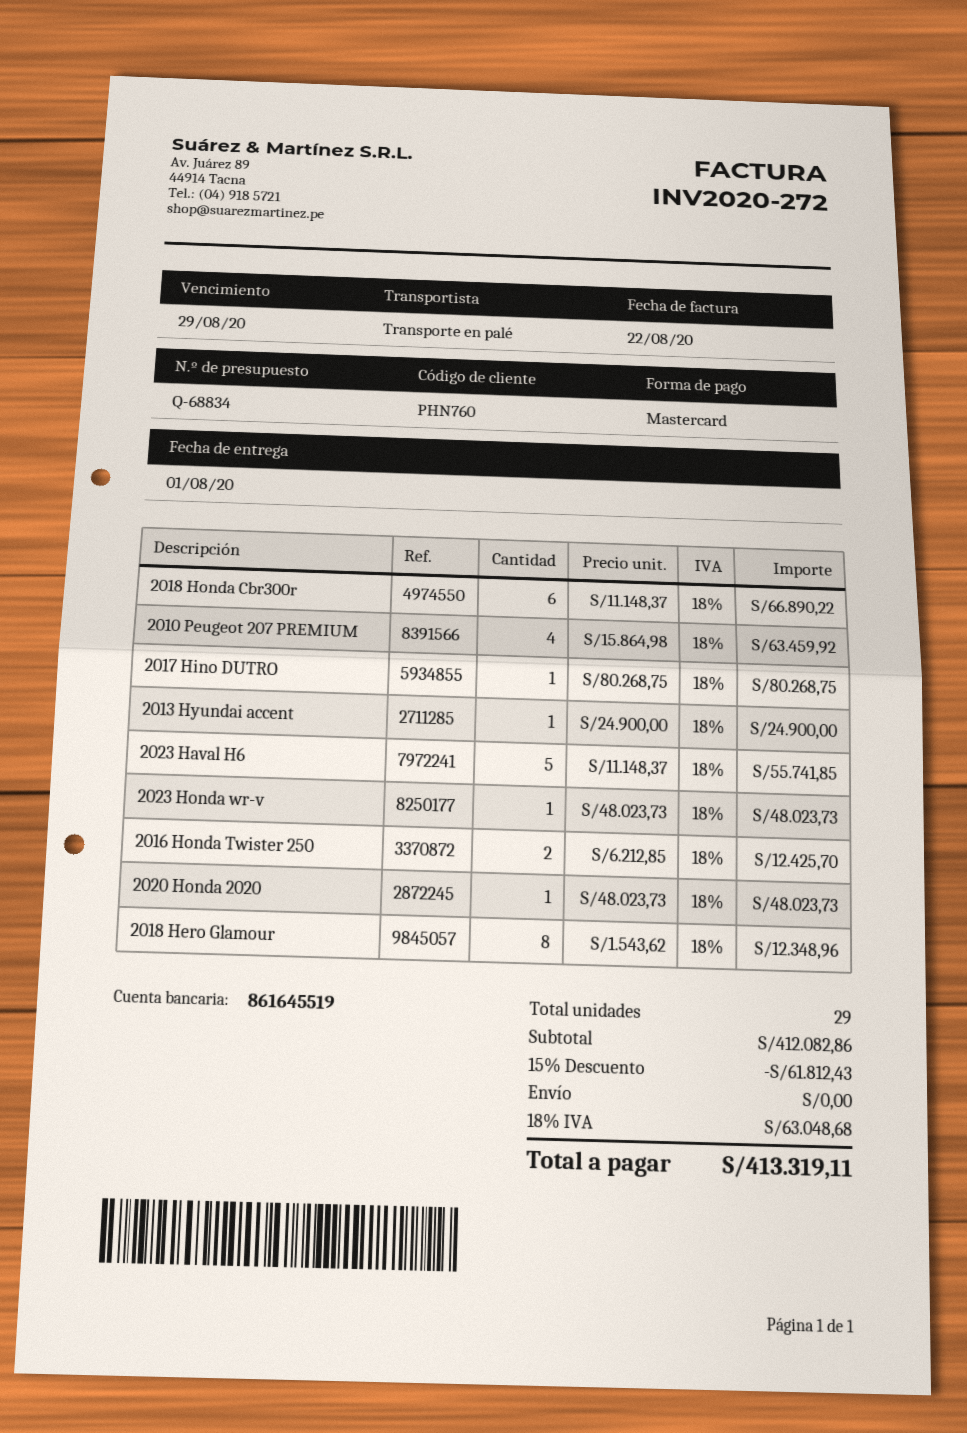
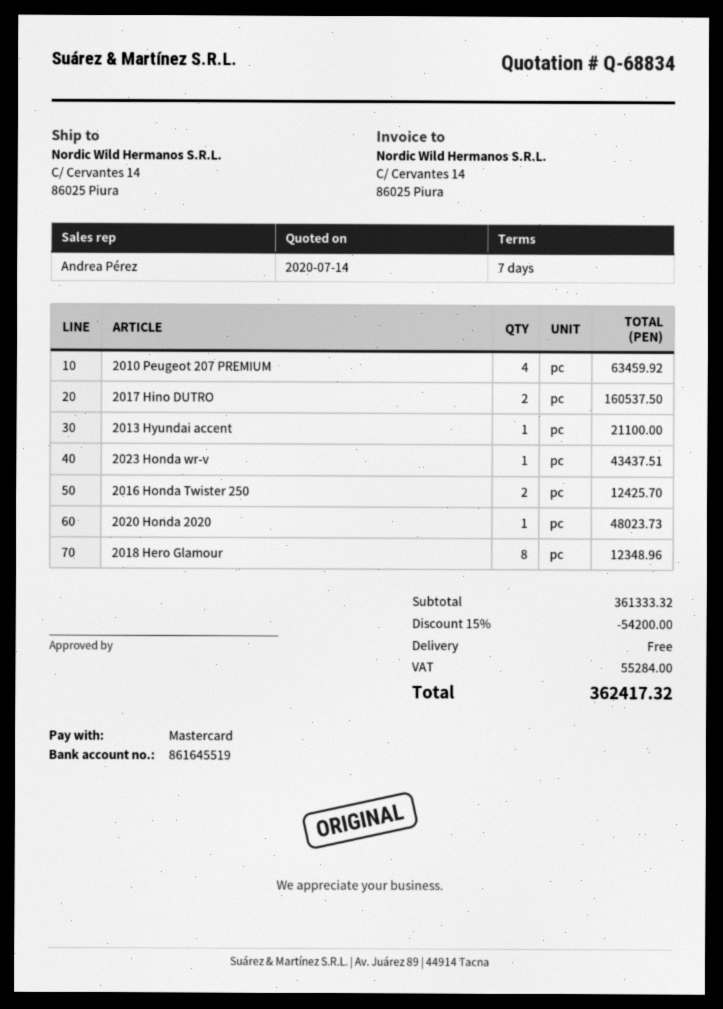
2018 Honda Cbr300r: 6 for 66890.22 -> none
2017 Hino DUTRO: 1 for 80268.75 -> 2 for 160537.50
2013 Hyundai accent: 1 for 24900.00 -> 1 for 21100.00
2023 Haval H6: 5 for 55741.85 -> none
2023 Honda wr-v: 1 for 48023.73 -> 1 for 43437.51
subtotal: 412082.86 -> 361333.32
discount: 15% = 61812.43 -> 15% = 54200.00
tax: 63048.68 -> 55284.00
total: 413319.11 -> 362417.32

